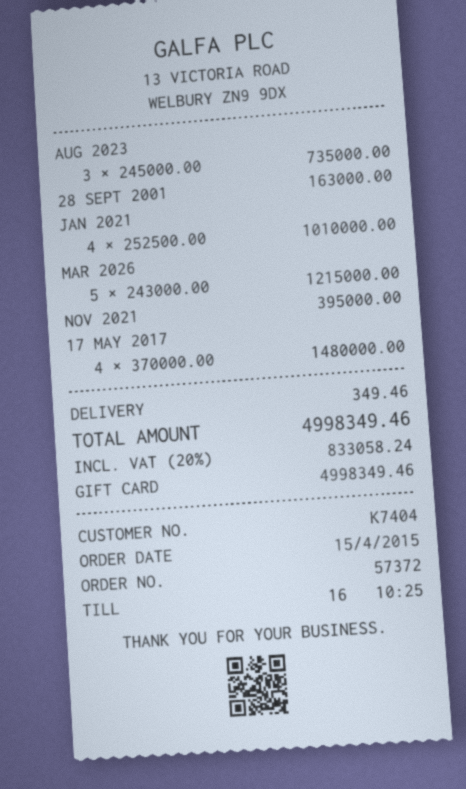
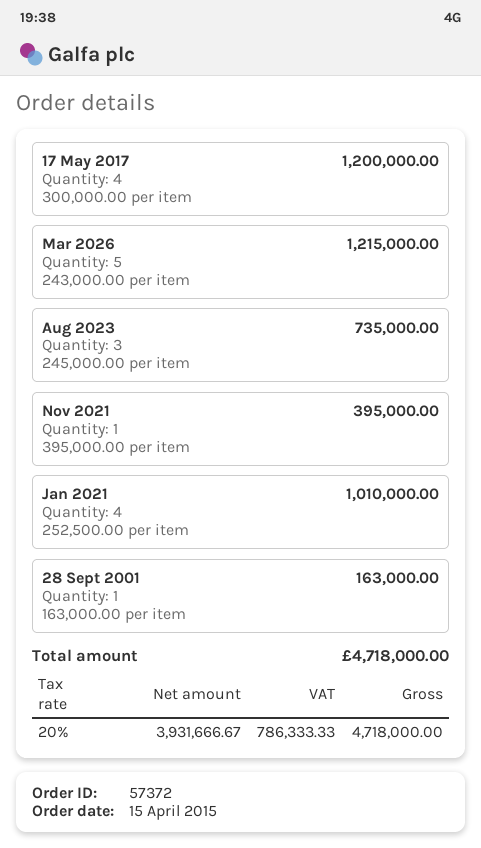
17 MAY 2017: 4 x 370000.00 = 1480000.00 -> 4 x 300000.00 = 1200000.00
shipping: 349.46 -> none
tax: 20% = 833058.24 -> 20% = 786333.33
total: 4998349.46 -> 4718000.00

